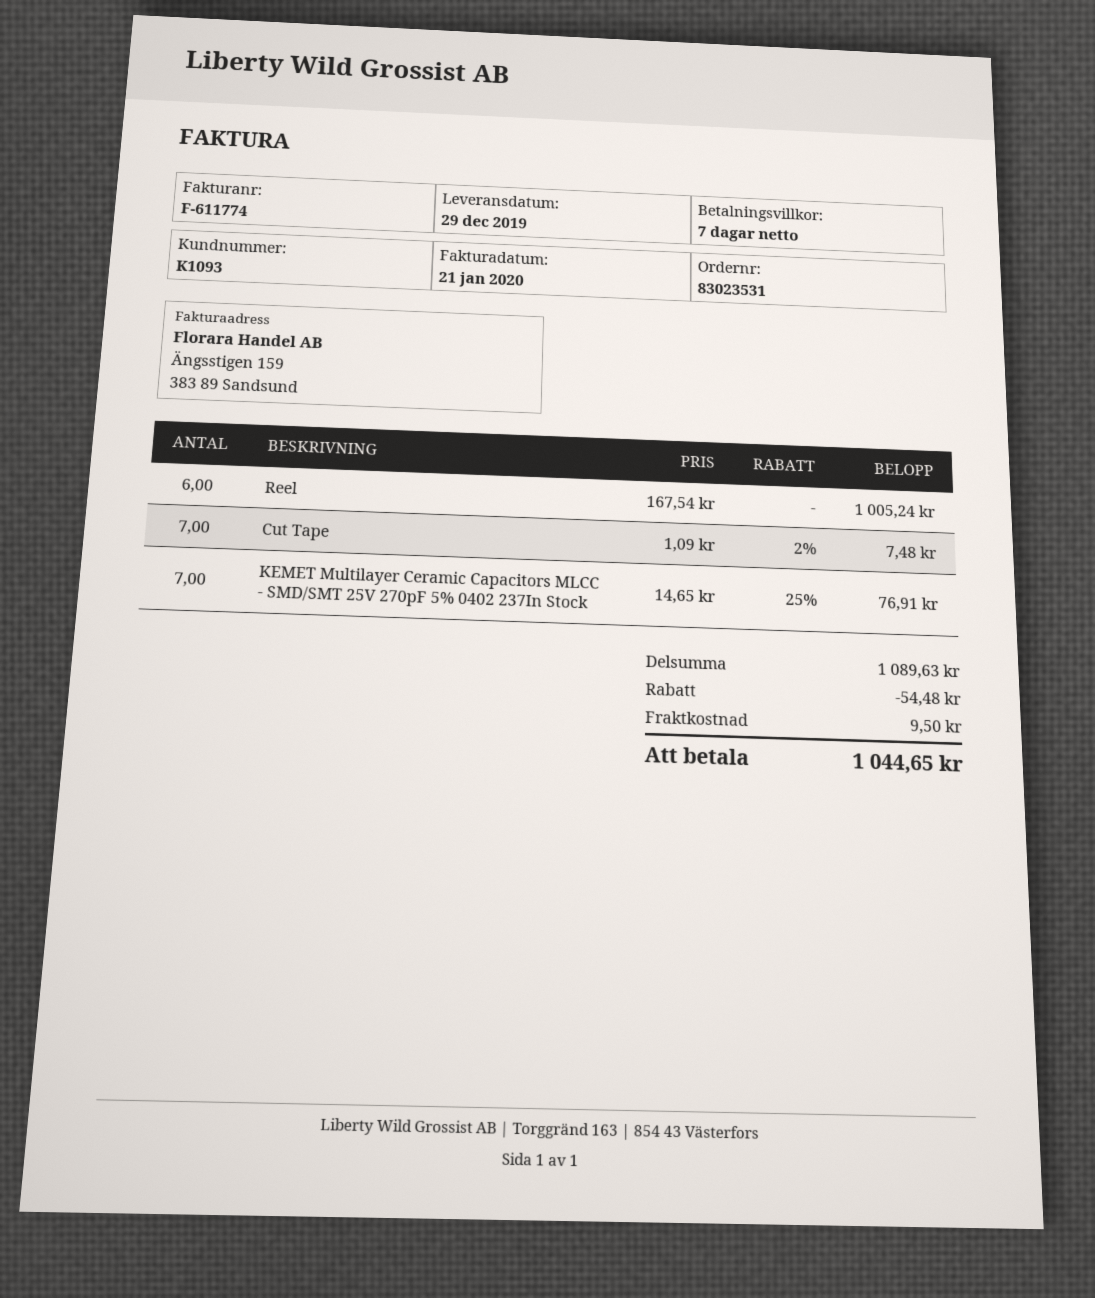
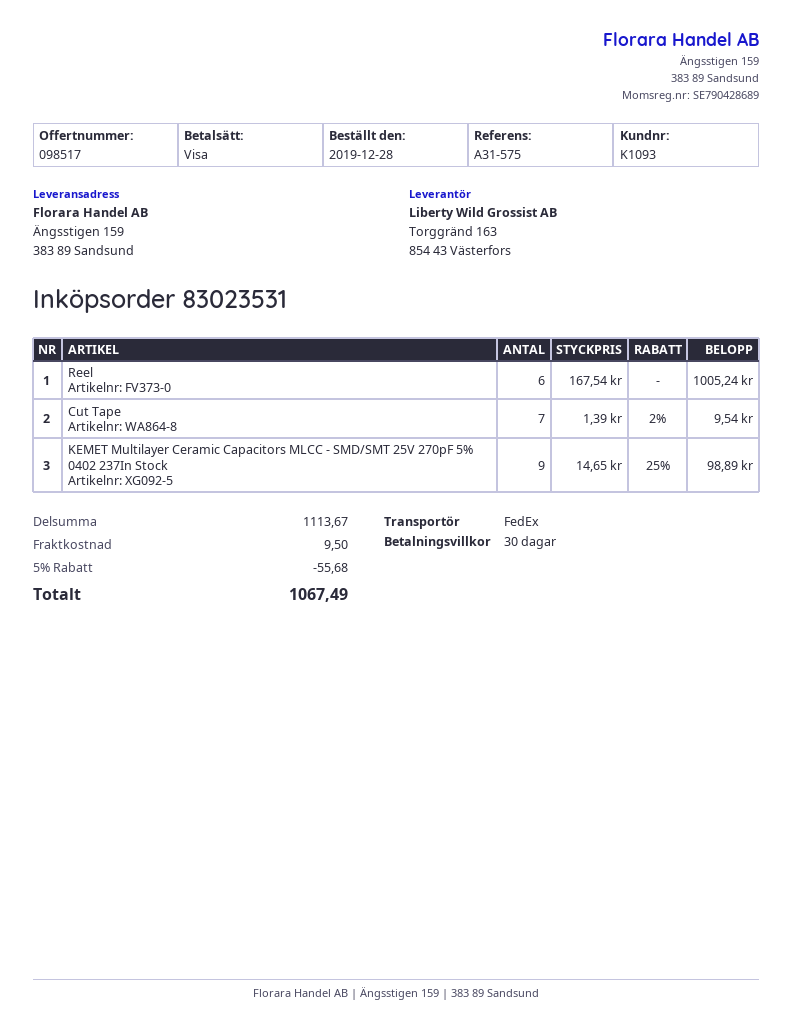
payment terms: 7 days -> 30 days
Cut Tape: 7 x 1.09 - 2% = 7.48 -> 7 x 1.39 - 2% = 9.54
KEMET Multilayer Ceramic Capacitors MLCC - SMD/SMT 25V 270pF 5% 0402 237In Stock: 7 x 14.65 - 25% = 76.91 -> 9 x 14.65 - 25% = 98.89
subtotal: 1089.63 -> 1113.67
discount: 54.48 -> 55.68
total: 1044.65 -> 1067.49

